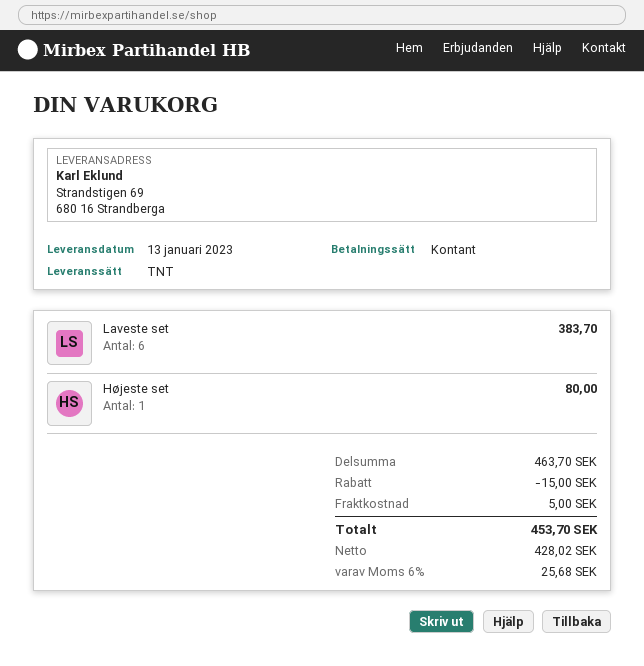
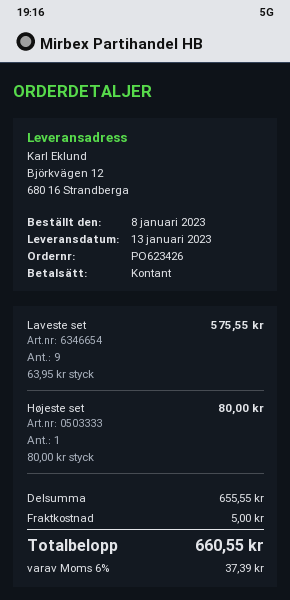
ship to: Strandstigen 69, 680 16 Strandberga -> Björkvägen 12, 680 16 Strandberga
Laveste set: 6 for 383.70 -> 9 for 575.55
subtotal: 463.70 -> 655.55
discount: 15.00 -> none
tax: 6% = 25.68 -> 6% = 37.39
total: 453.70 -> 660.55

